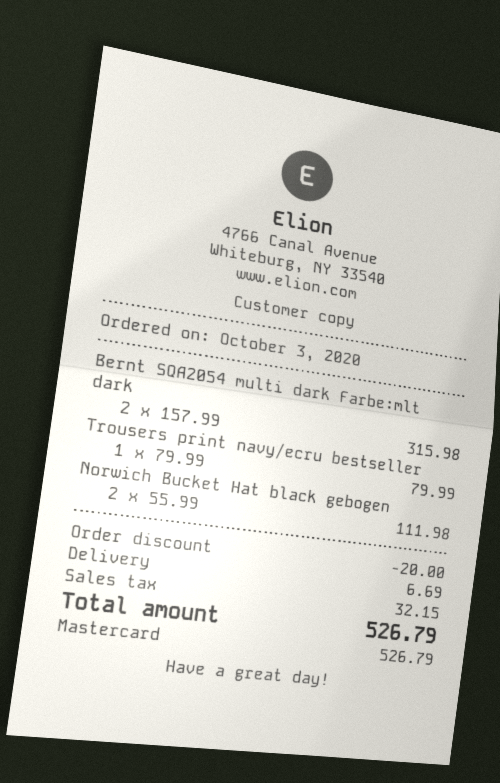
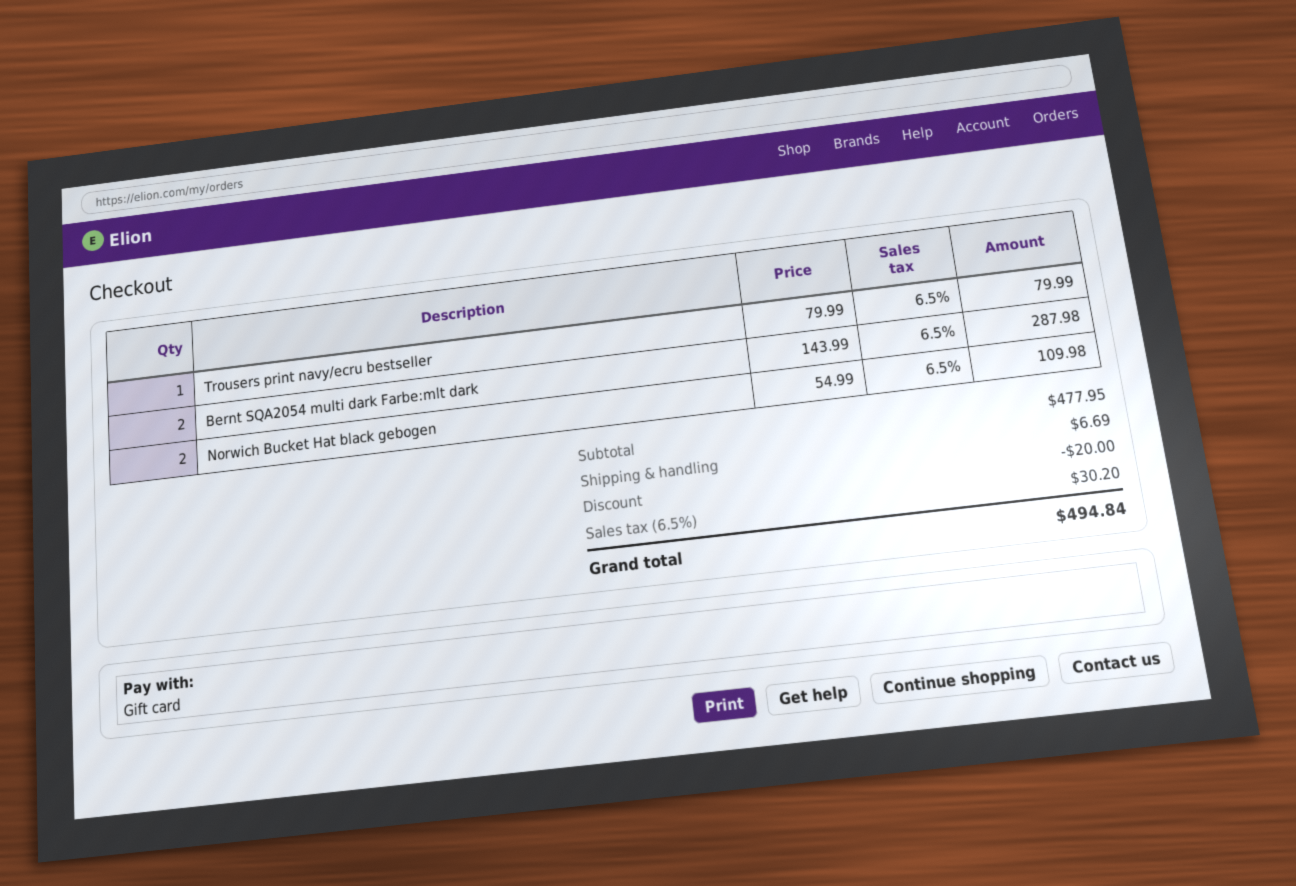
payment method: Mastercard -> gift card
Bernt SQA2054 multi dark Farbe:mlt dark: 2 x 157.99 = 315.98 -> 2 x 143.99 = 287.98
Norwich Bucket Hat black gebogen: 2 x 55.99 = 111.98 -> 2 x 54.99 = 109.98
tax: 32.15 -> 30.20
total: 526.79 -> 494.84

